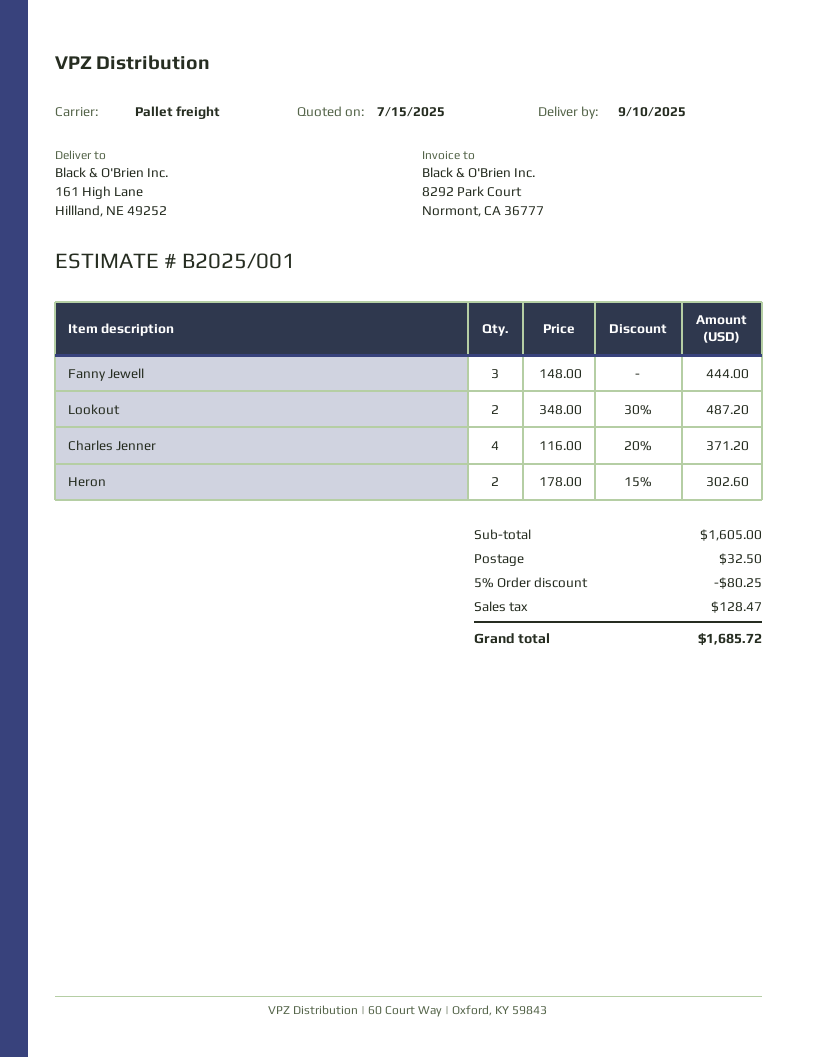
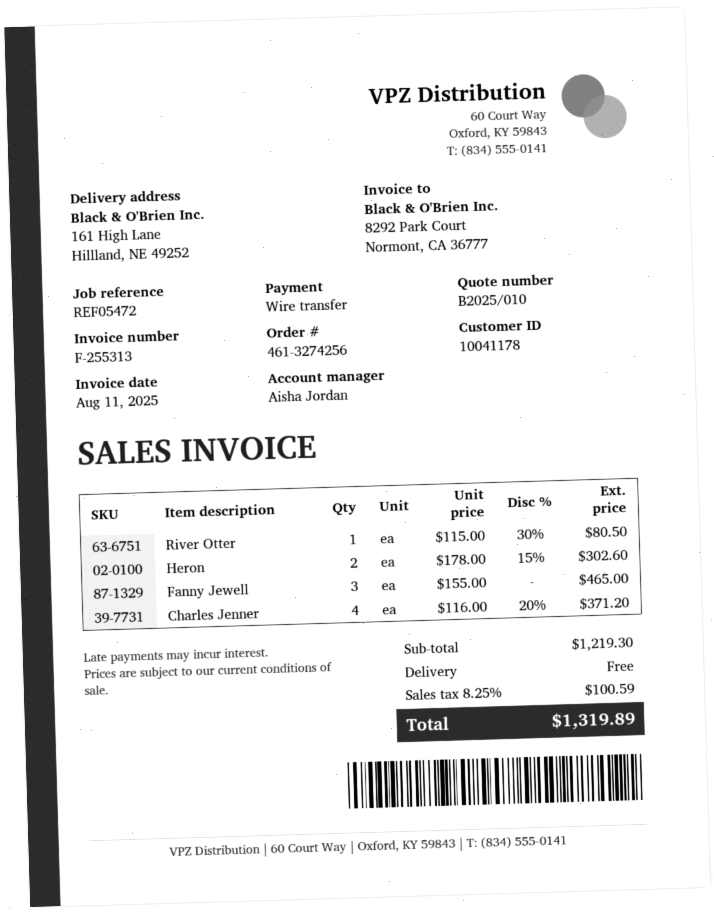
quote number: B2025/001 -> B2025/010
Fanny Jewell: 3 x 148.00 = 444.00 -> 3 x 155.00 = 465.00
Lookout: 2 x 348.00 - 30% = 487.20 -> none
River Otter: none -> 1 x 115.00 - 30% = 80.50
subtotal: 1605.00 -> 1219.30
discount: 5% = 80.25 -> none
shipping: 32.50 -> 0.00
tax: 128.47 -> 100.59
total: 1685.72 -> 1319.89

